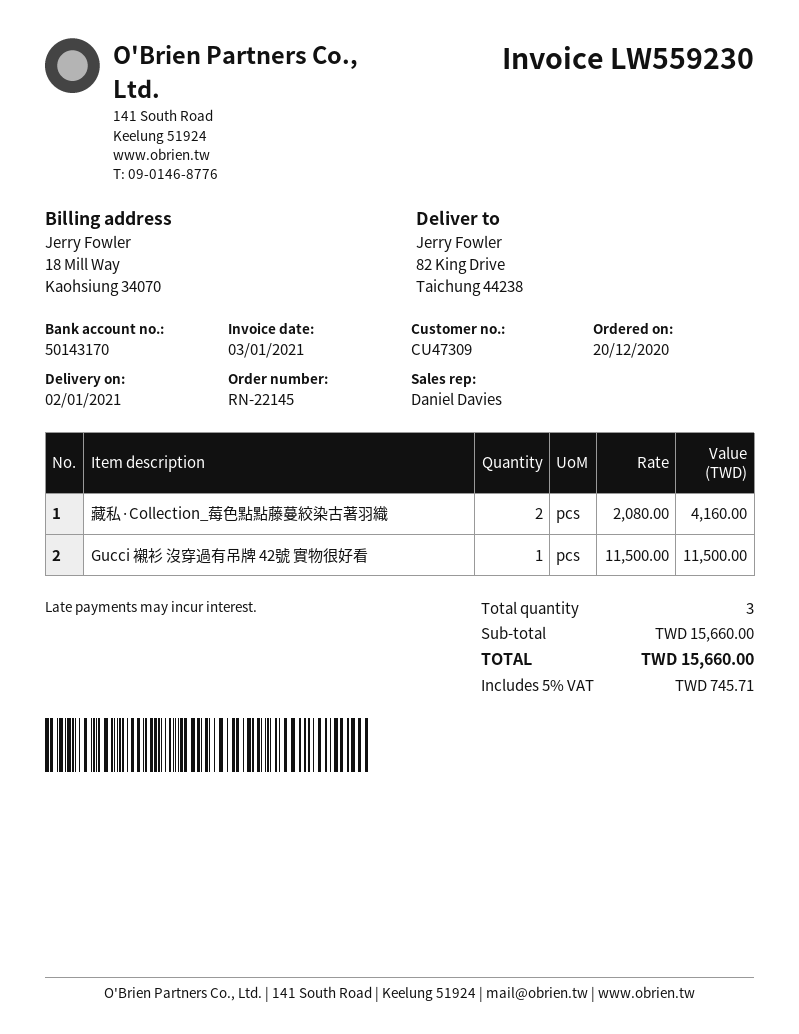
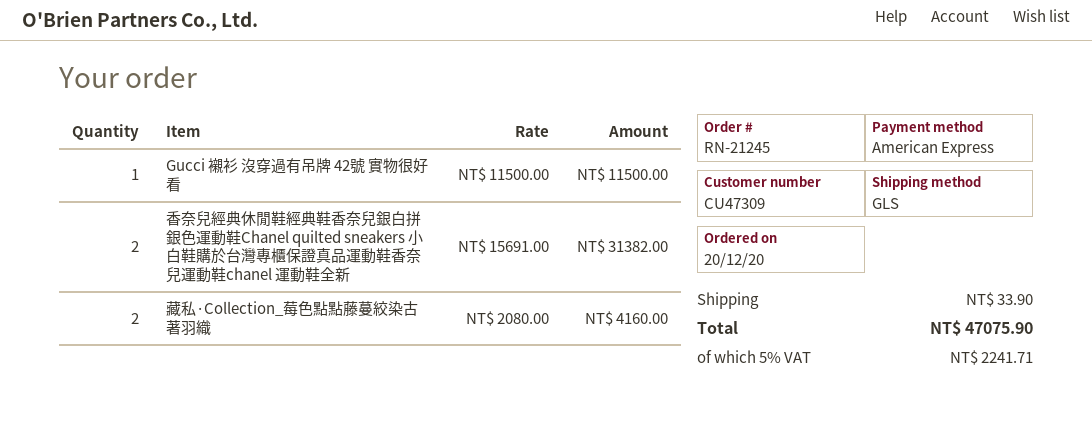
order number: RN-22145 -> RN-21245
香奈兒經典休閒鞋經典鞋香奈兒銀白拼銀色運動鞋Chanel quilted sneakers 小白鞋購於台灣專櫃保證真品運動鞋香奈兒運動鞋chanel 運動鞋全新: none -> 2 x 15691.00 = 31382.00
shipping: none -> 33.90
tax: 5% = 745.71 -> 5% = 2241.71
total: 15660.00 -> 47075.90

